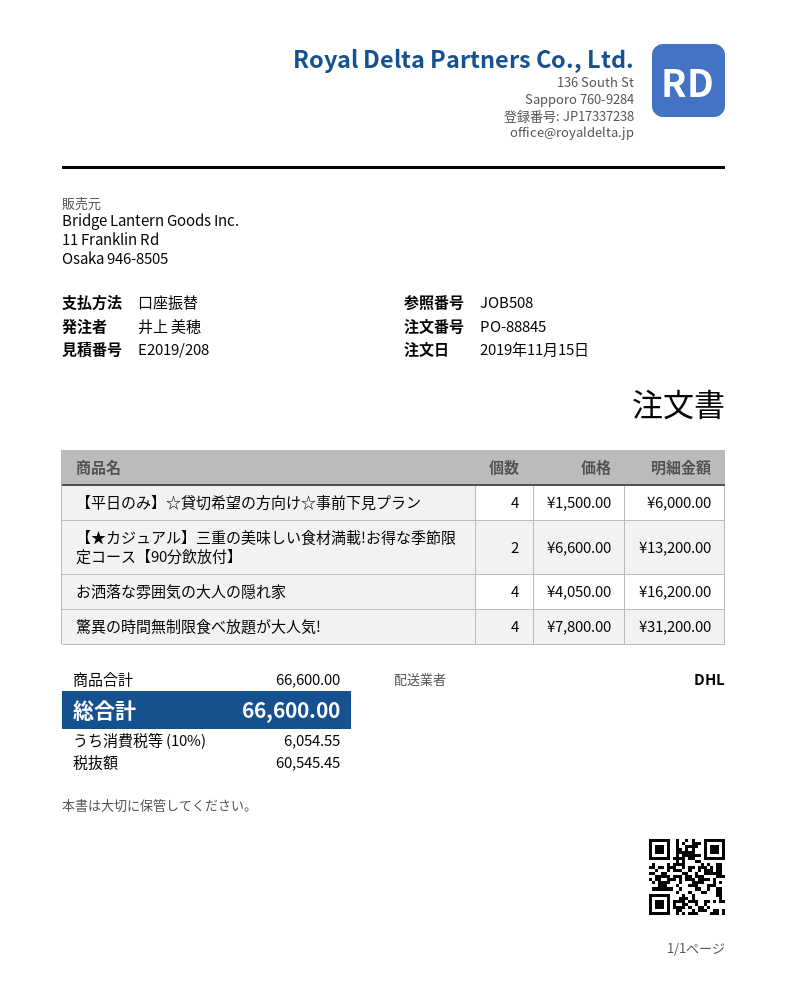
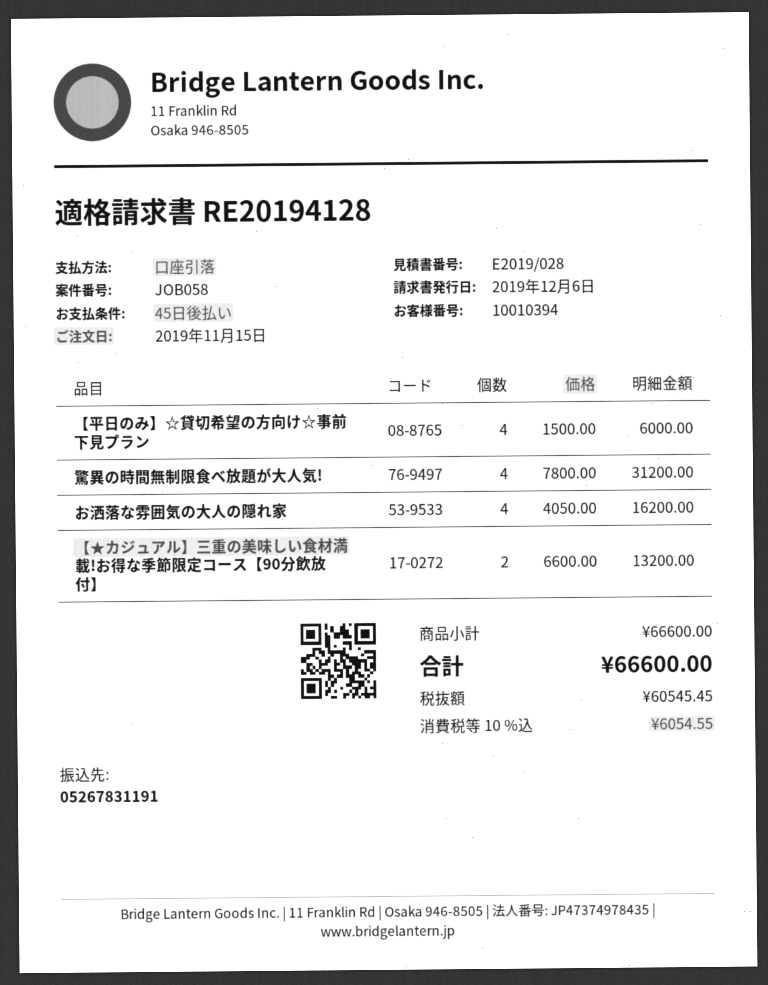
quote number: E2019/208 -> E2019/028
reference: JOB508 -> JOB058

